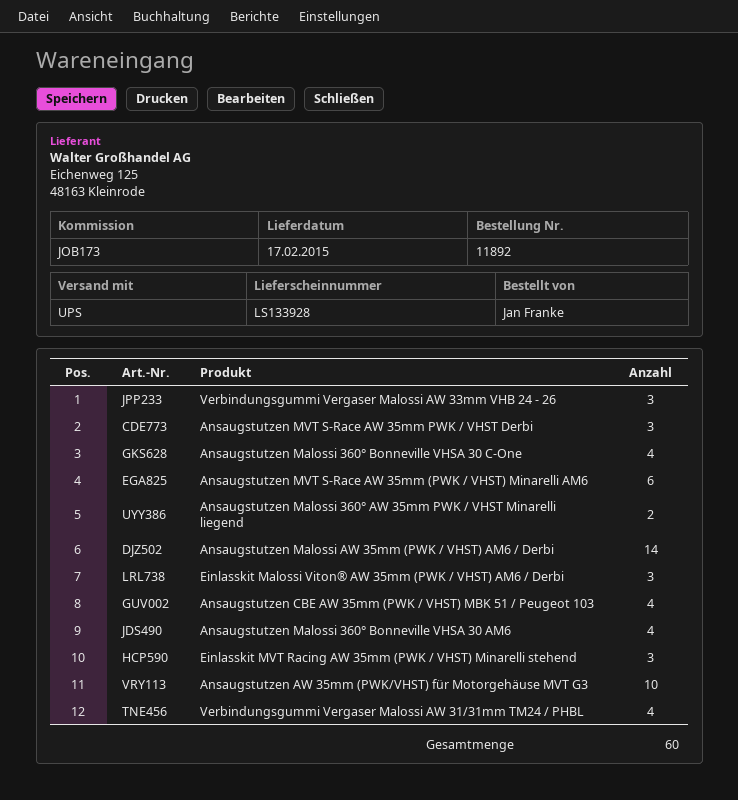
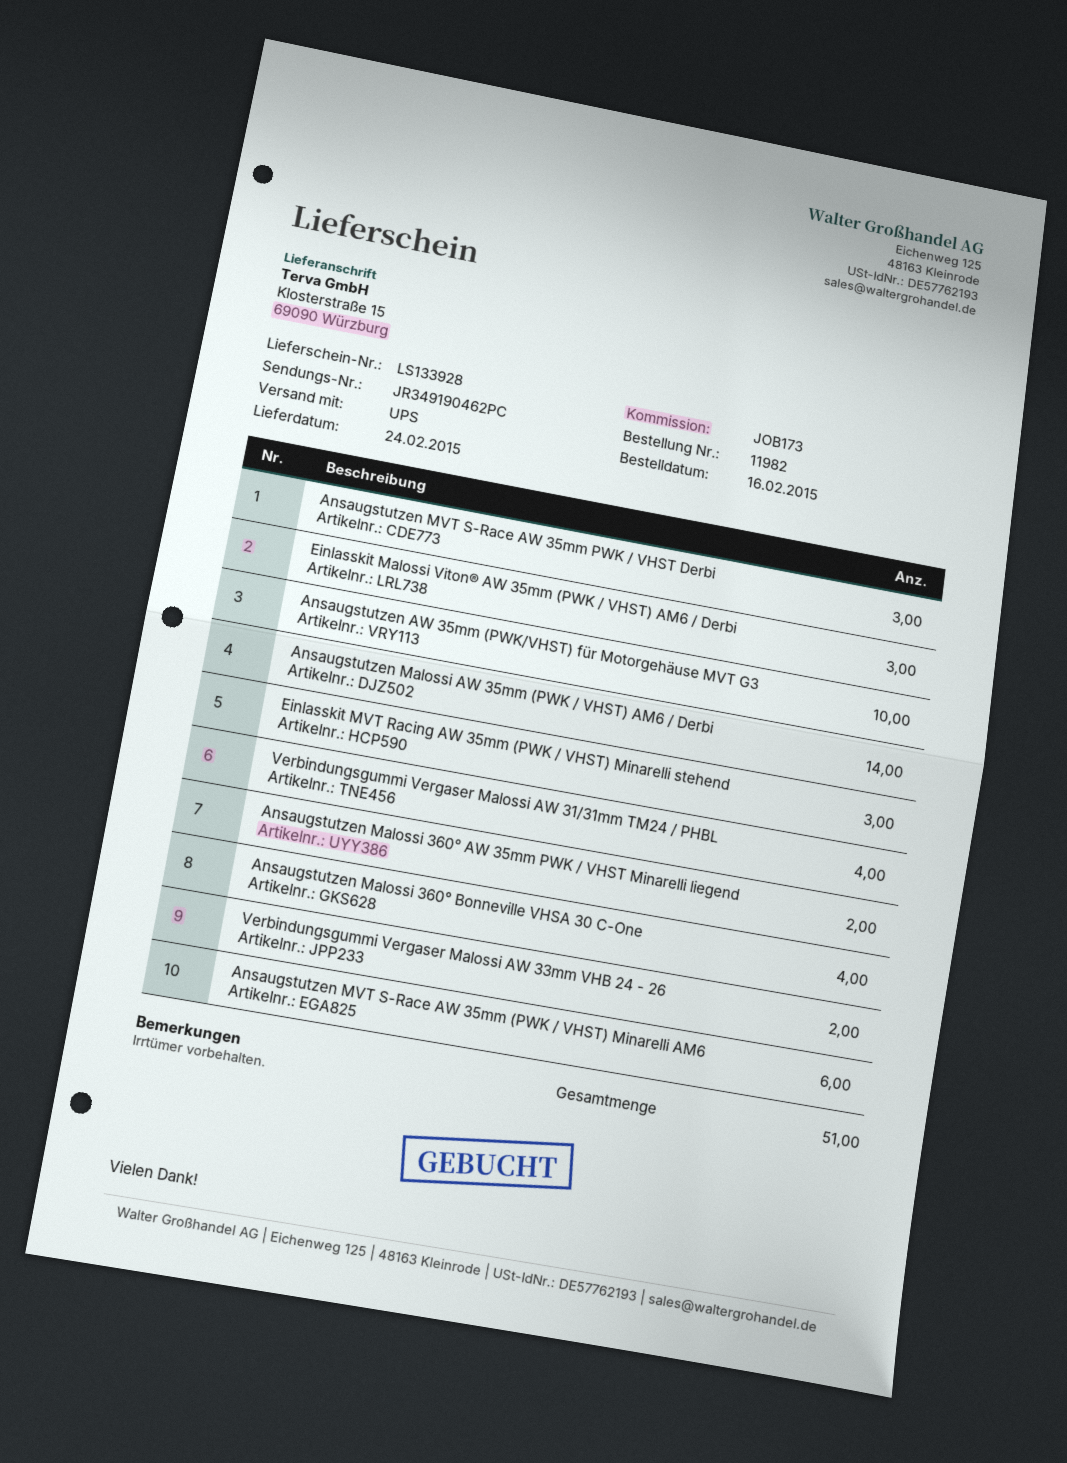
order number: 11892 -> 11982
delivery date: 2015-02-17 -> 2015-02-24
Verbindungsgummi Vergaser Malossi AW 33mm VHB 24 - 26: 3 -> 2
Ansaugstutzen CBE AW 35mm (PWK / VHST) MBK 51 / Peugeot 103: 4 -> none
Ansaugstutzen Malossi 360° Bonneville VHSA 30 AM6: 4 -> none
total quantity: 60 -> 51

